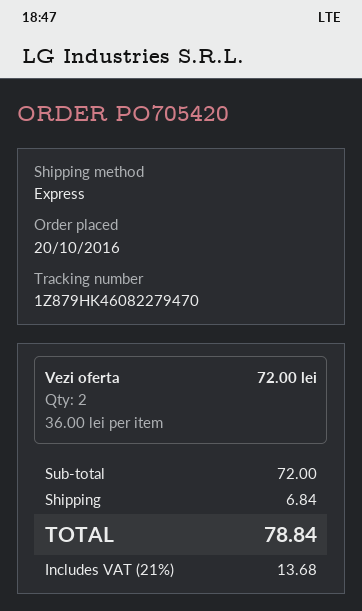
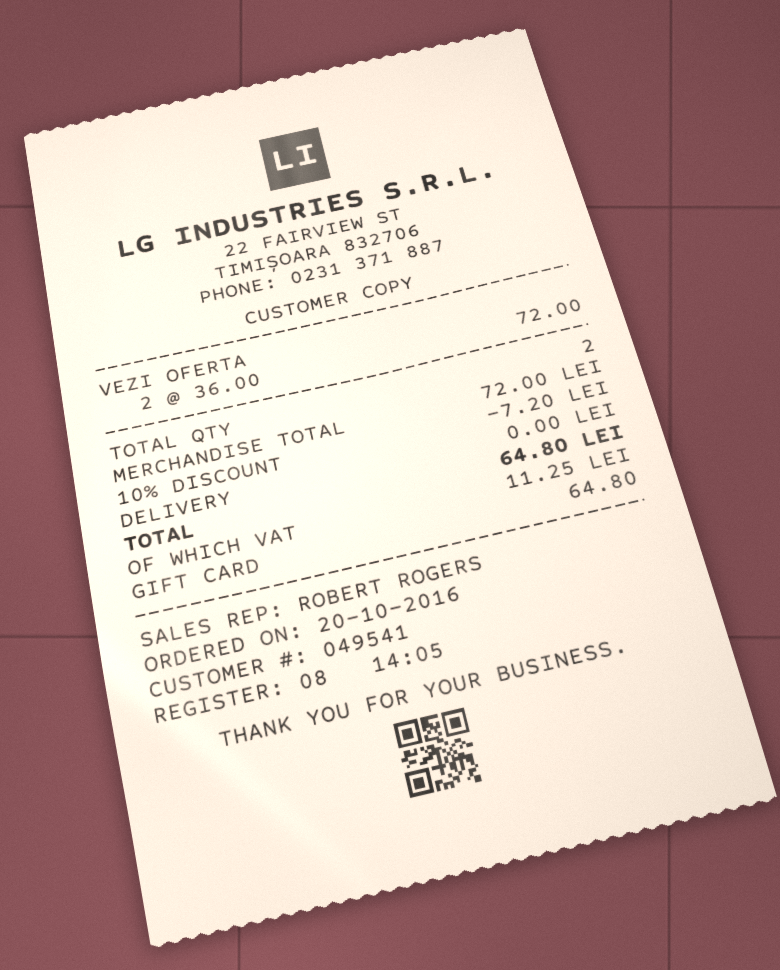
discount: none -> 10% = 7.20
shipping: 6.84 -> 0.00
tax: 13.68 -> 11.25
total: 78.84 -> 64.80

